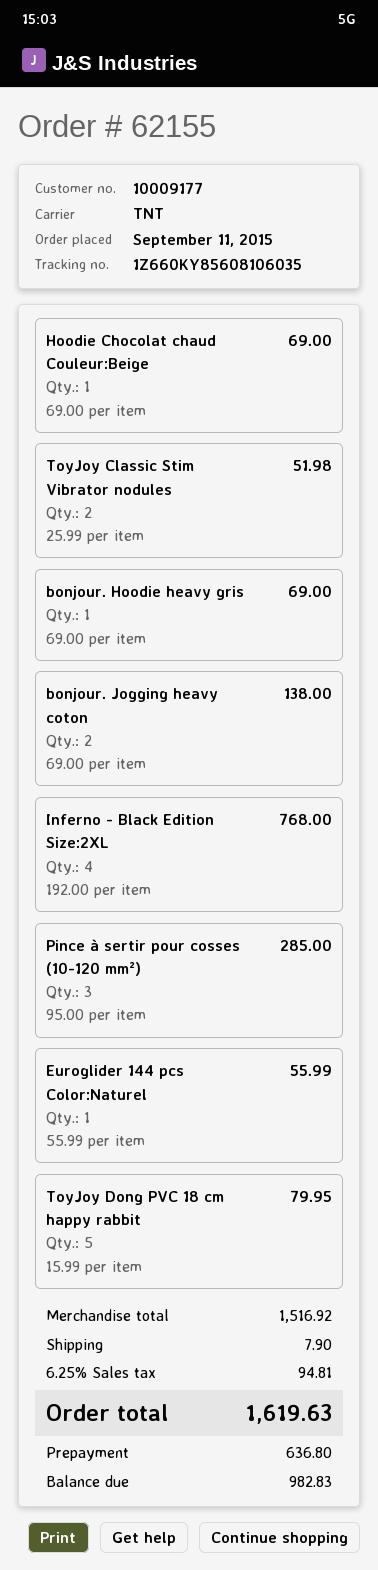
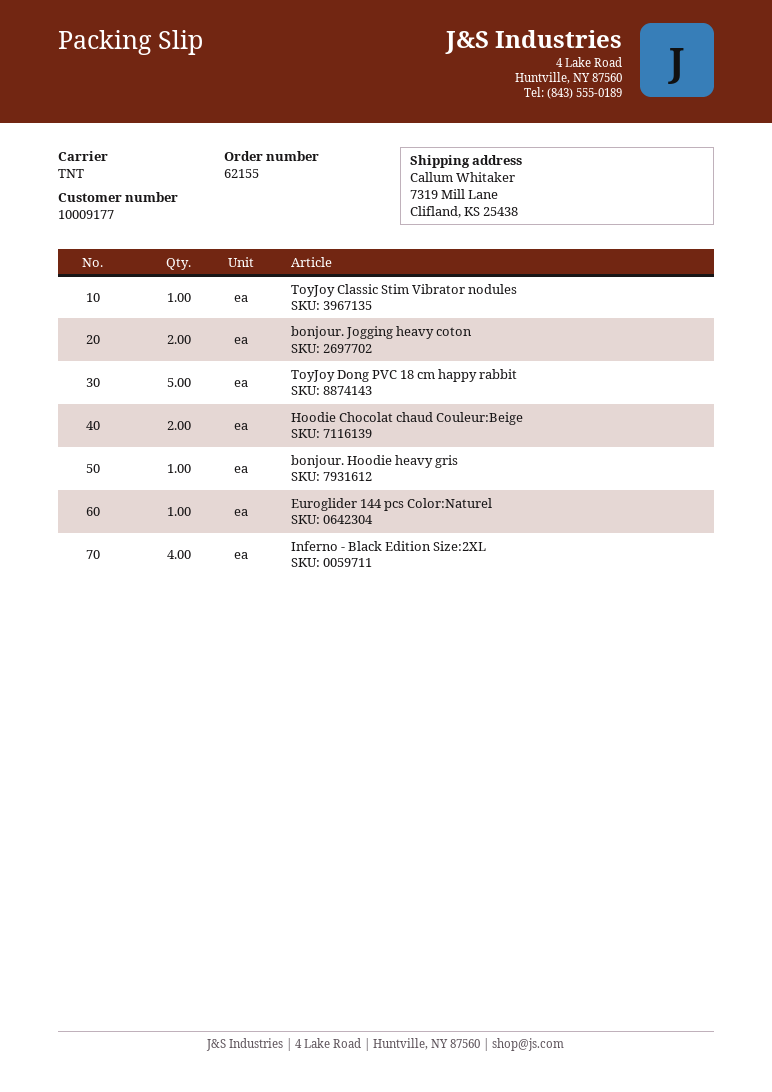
Hoodie Chocolat chaud Couleur:Beige: 1 -> 2
ToyJoy Classic Stim Vibrator nodules: 2 -> 1
Pince à sertir pour cosses (10-120 mm²): 3 -> none

